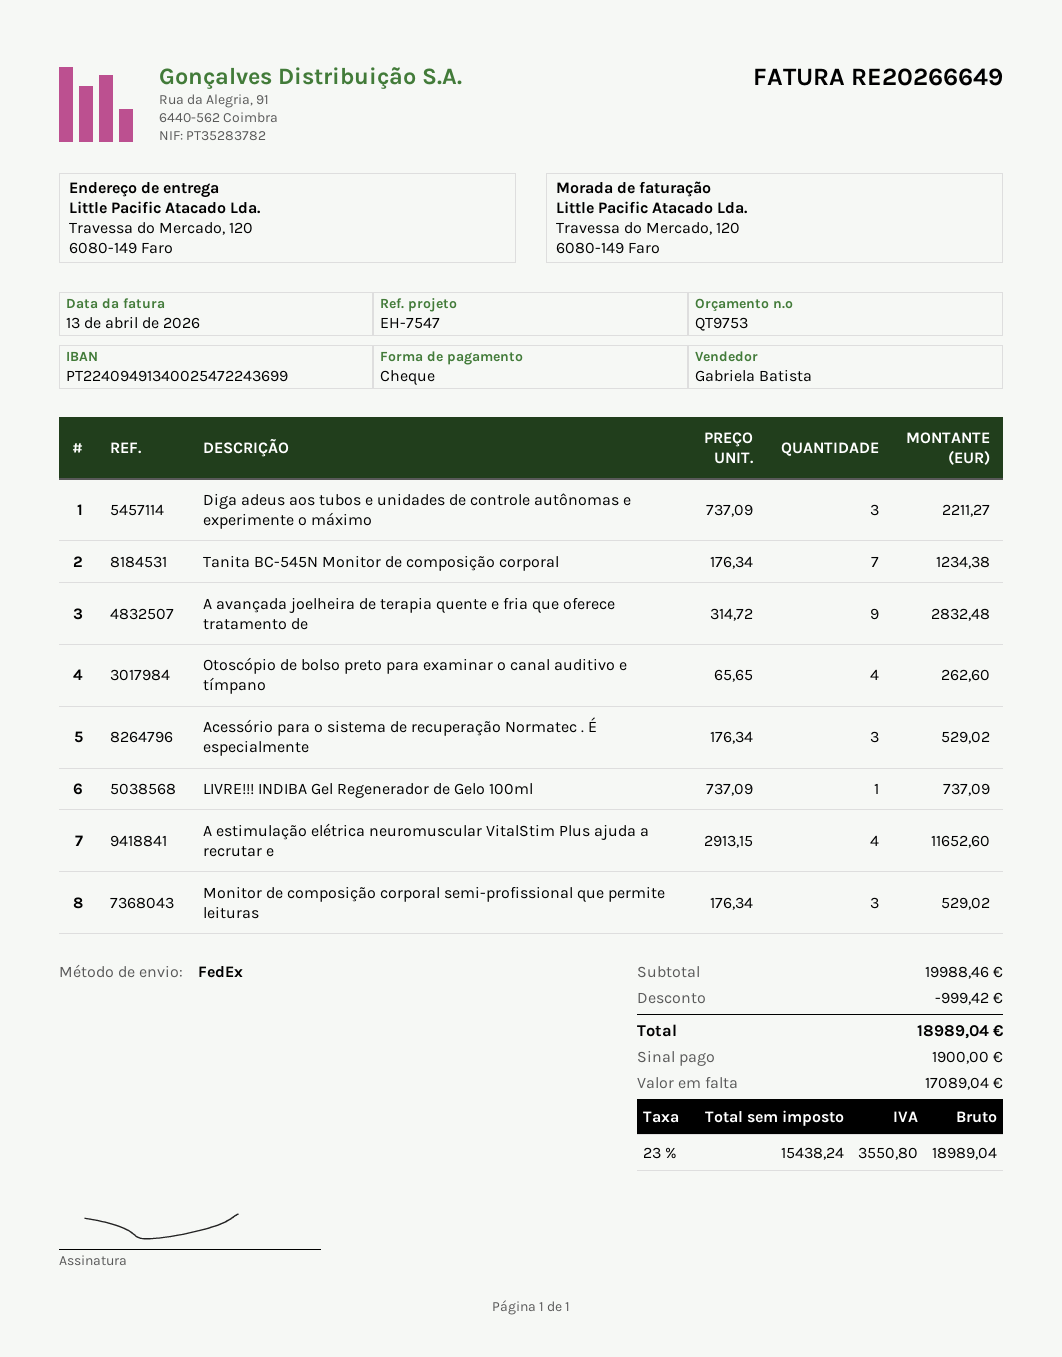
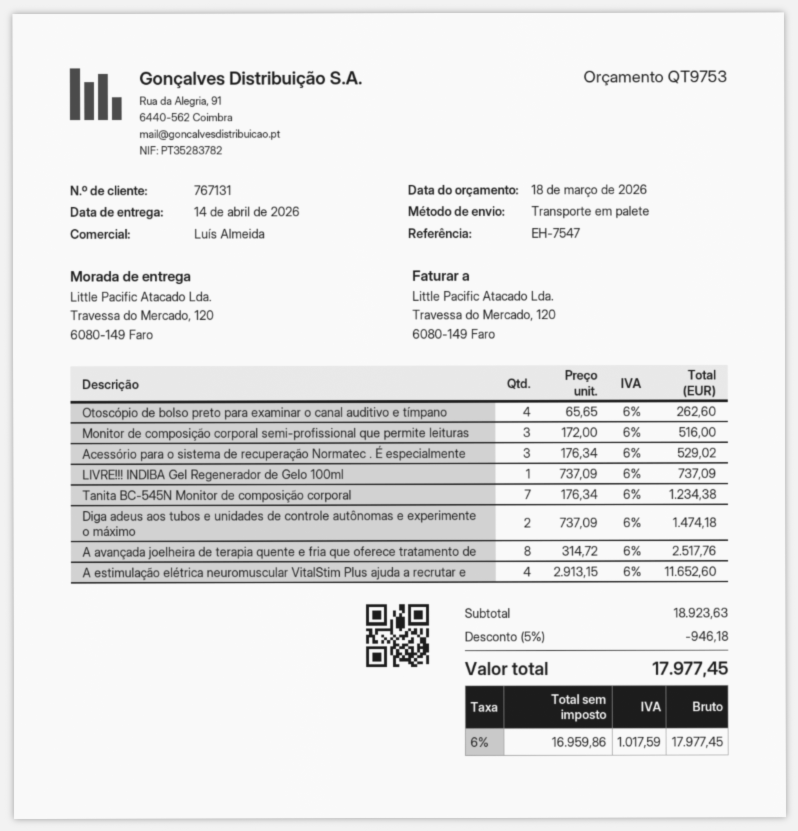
sales rep: Gabriela Batista -> Luís Almeida
shipping method: FedEx -> pallet freight
Diga adeus aos tubos e unidades de controle autônomas e experimente o máximo: 3 x 737.09 = 2211.27 -> 2 x 737.09 = 1474.18
A avançada joelheira de terapia quente e fria que oferece tratamento de: 9 x 314.72 = 2832.48 -> 8 x 314.72 = 2517.76
Monitor de composição corporal semi-profissional que permite leituras: 3 x 176.34 = 529.02 -> 3 x 172.00 = 516.00
subtotal: 19988.46 -> 18923.63
discount: 999.42 -> 946.18
net: 15438.24 -> 16959.86
tax: 23% = 3550.80 -> 6% = 1017.59
total: 18989.04 -> 17977.45

